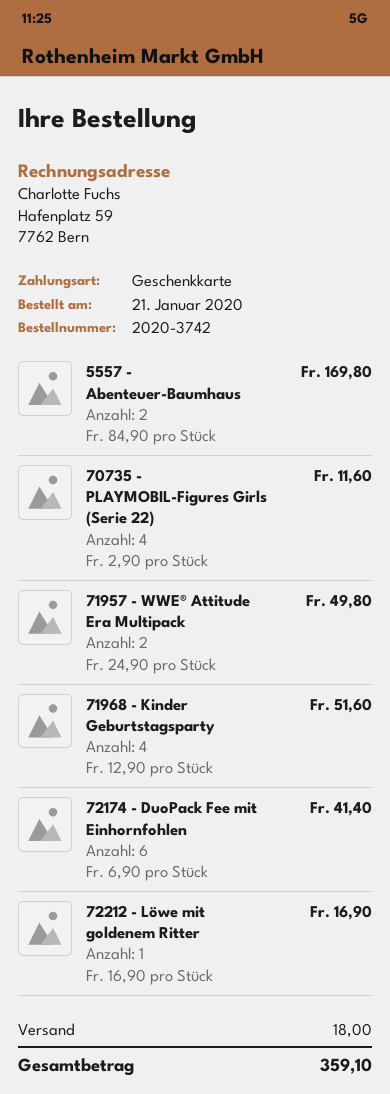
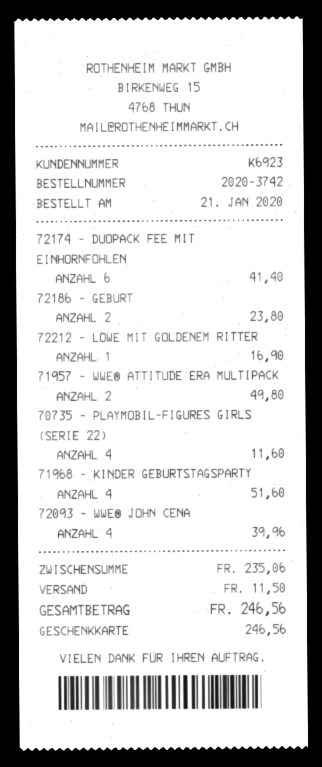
5557 - Abenteuer-Baumhaus: 2 for 169.80 -> none
72186 - GEBURT: none -> 2 for 23.80
72093 - WWE® JOHN CENA: none -> 4 for 39.96
shipping: 18.00 -> 11.50
total: 359.10 -> 246.56

